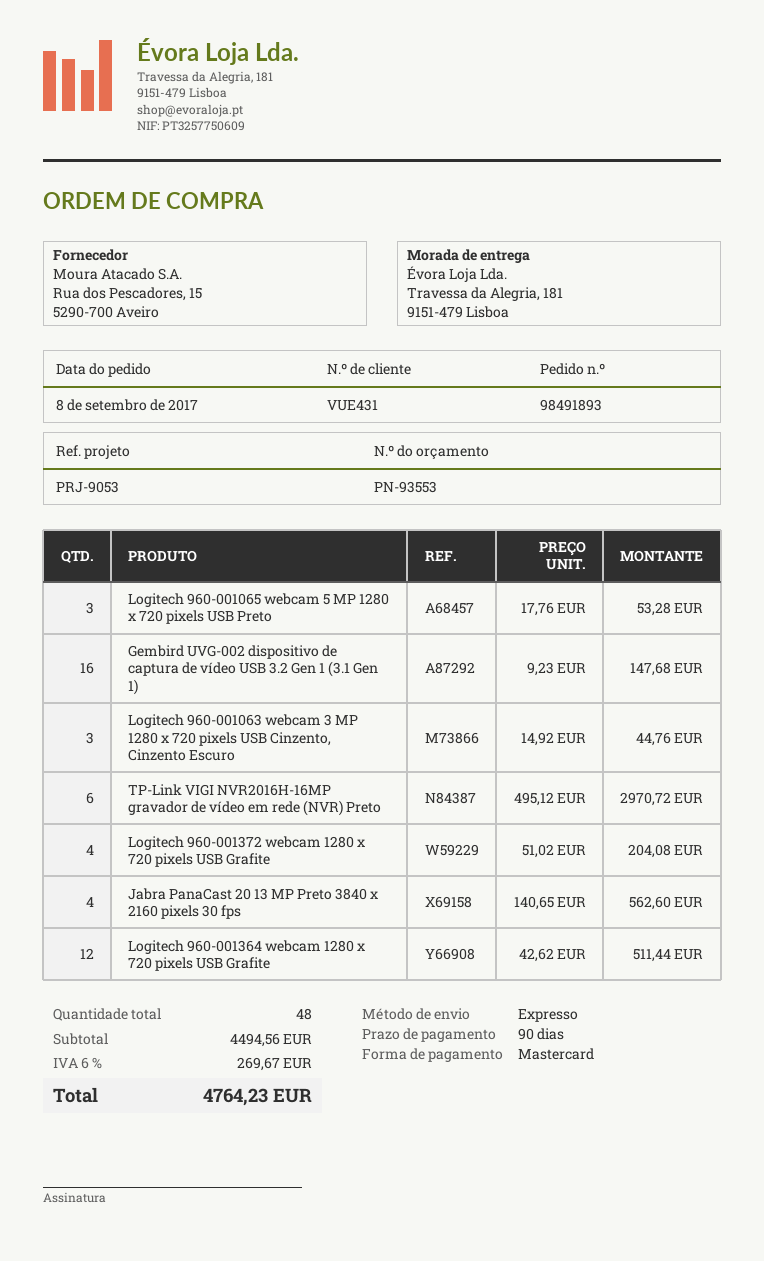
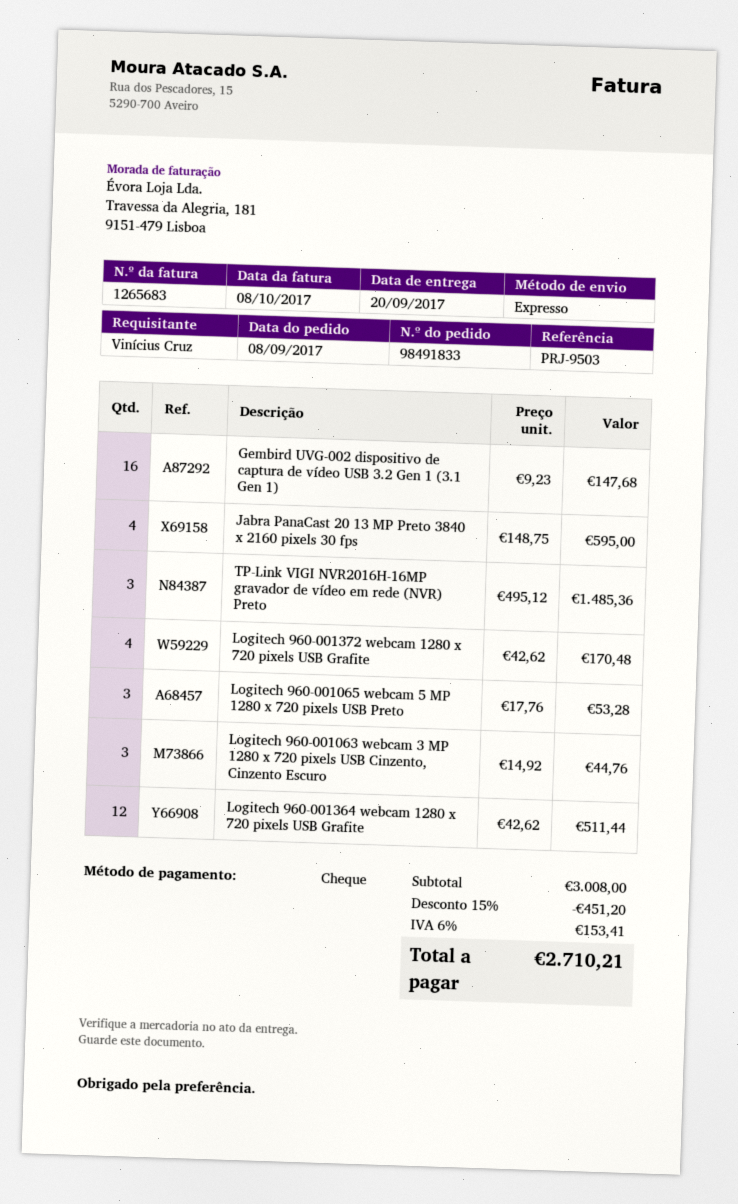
order number: 98491893 -> 98491833
reference: PRJ-9053 -> PRJ-9503
payment method: Mastercard -> cheque
TP-Link VIGI NVR2016H-16MP gravador de vídeo em rede (NVR) Preto: 6 x 495.12 = 2970.72 -> 3 x 495.12 = 1485.36
Logitech 960-001372 webcam 1280 x 720 pixels USB Grafite: 4 x 51.02 = 204.08 -> 4 x 42.62 = 170.48
Jabra PanaCast 20 13 MP Preto 3840 x 2160 pixels 30 fps: 4 x 140.65 = 562.60 -> 4 x 148.75 = 595.00
subtotal: 4494.56 -> 3008.00
discount: none -> 15% = 451.20
tax: 6% = 269.67 -> 6% = 153.41
total: 4764.23 -> 2710.21

